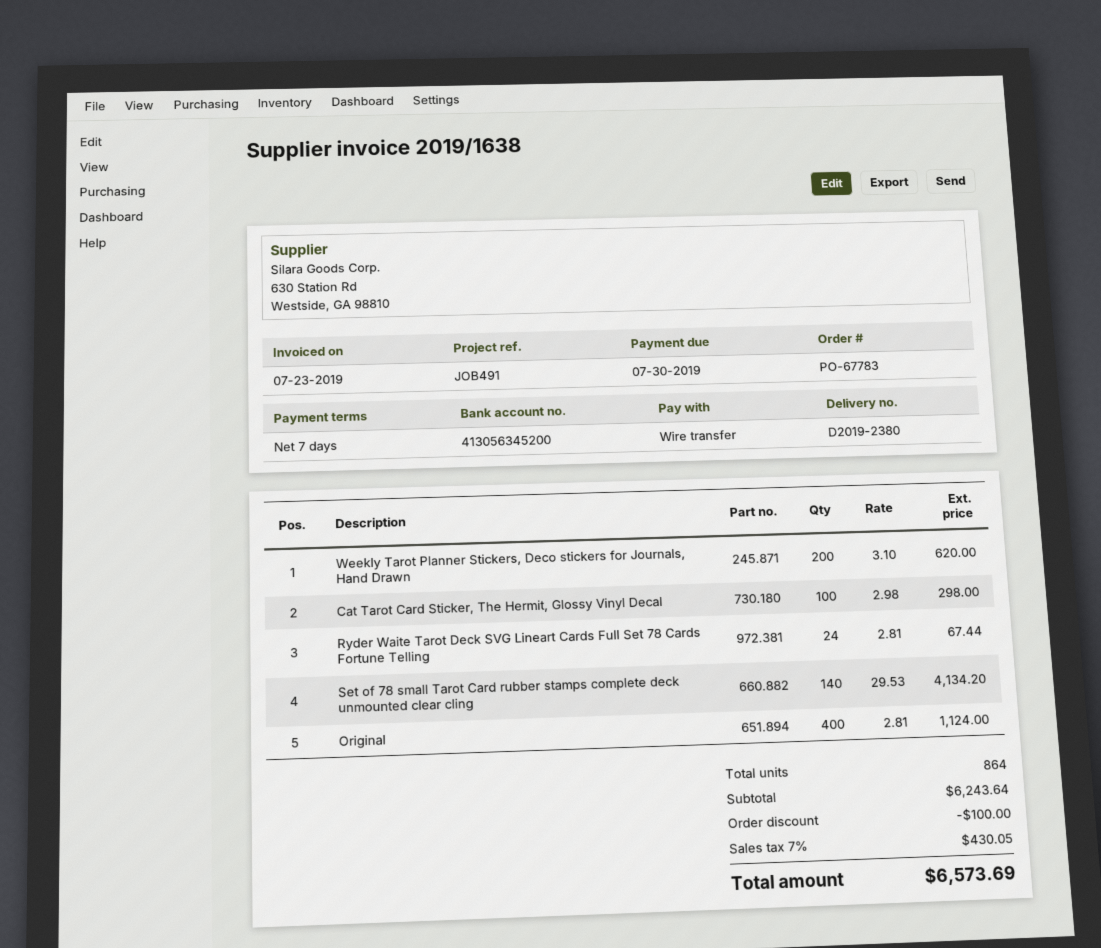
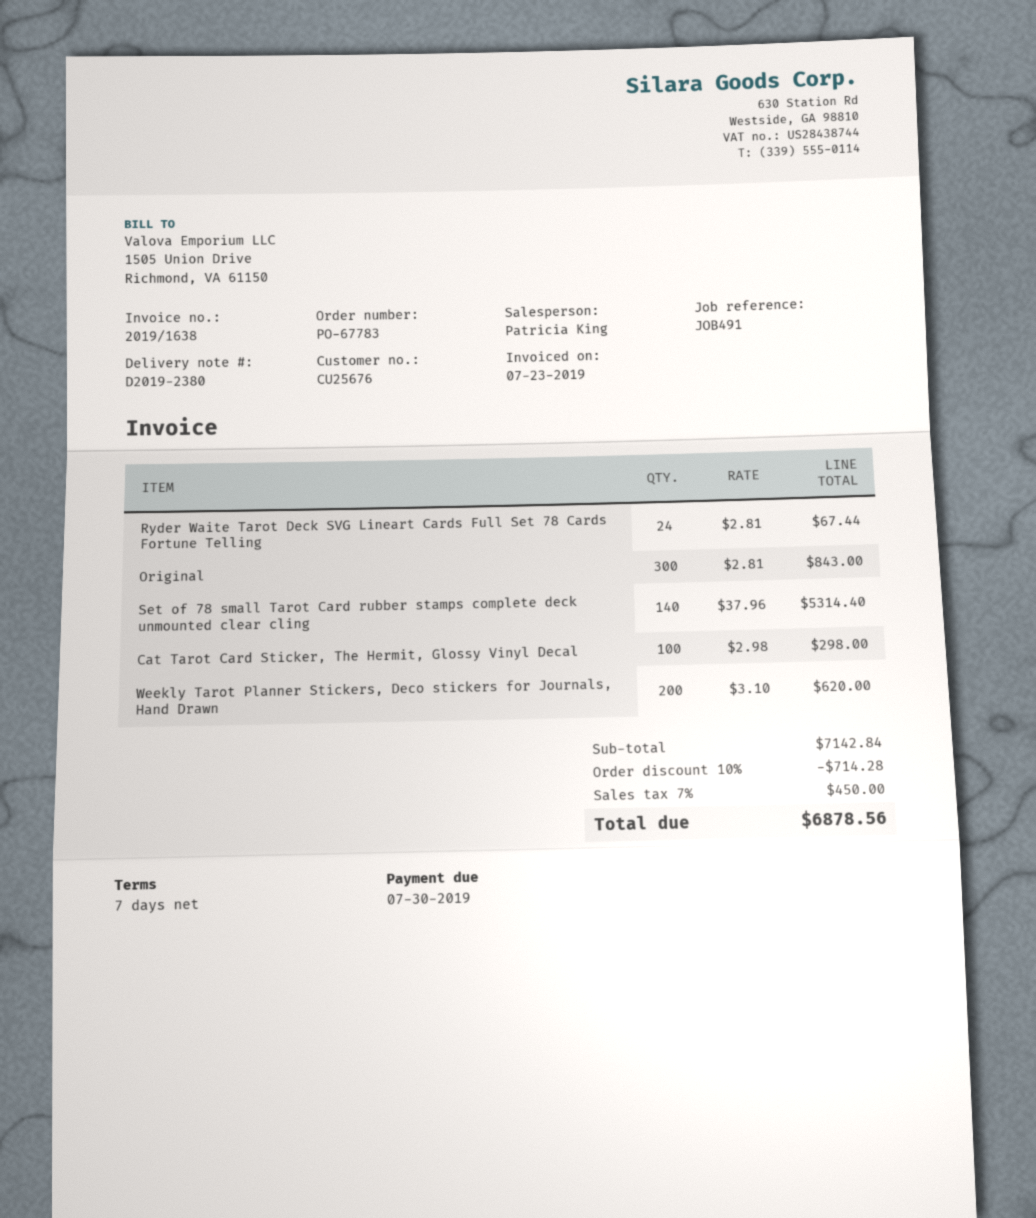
Set of 78 small Tarot Card rubber stamps complete deck unmounted clear cling: 140 x 29.53 = 4134.20 -> 140 x 37.96 = 5314.40
Original: 400 x 2.81 = 1124.00 -> 300 x 2.81 = 843.00
subtotal: 6243.64 -> 7142.84
discount: 100.00 -> 714.28
tax: 7% = 430.05 -> 7% = 450.00
total: 6573.69 -> 6878.56

